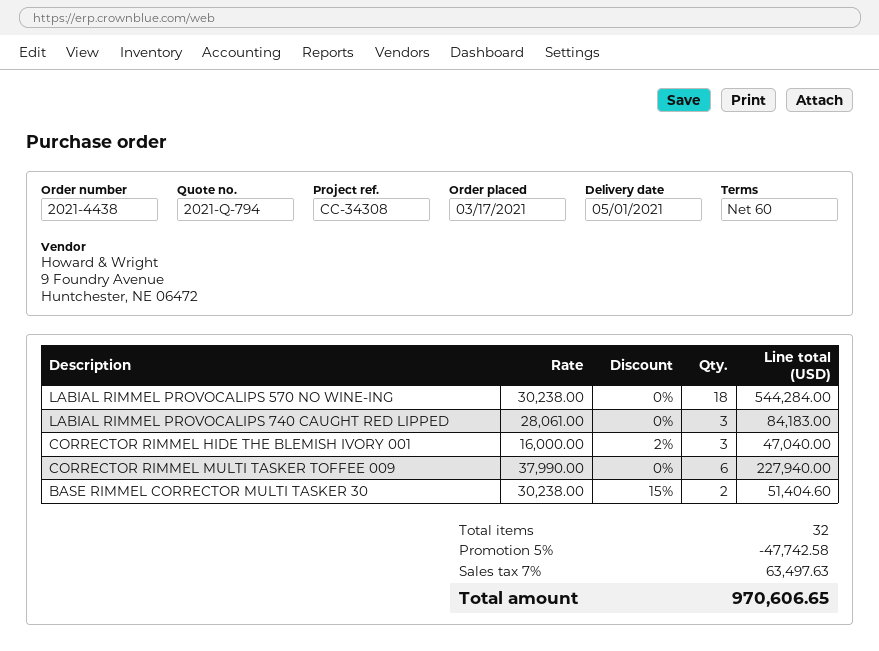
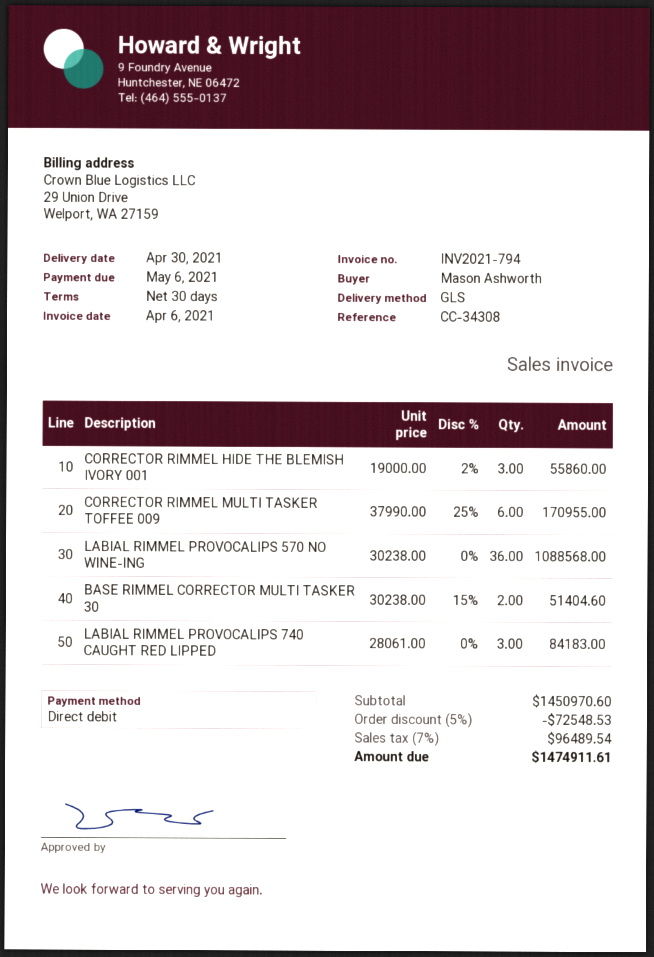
delivery date: 2021-05-01 -> 2021-04-30
payment terms: 60 days -> 30 days
LABIAL RIMMEL PROVOCALIPS 570 NO WINE-ING: 18 x 30238.00 = 544284.00 -> 36 x 30238.00 = 1088568.00
CORRECTOR RIMMEL HIDE THE BLEMISH IVORY 001: 3 x 16000.00 - 2% = 47040.00 -> 3 x 19000.00 - 2% = 55860.00
CORRECTOR RIMMEL MULTI TASKER TOFFEE 009: 6 x 37990.00 = 227940.00 -> 6 x 37990.00 - 25% = 170955.00
discount: 5% = 47742.58 -> 5% = 72548.53
tax: 7% = 63497.63 -> 7% = 96489.54
total: 970606.65 -> 1474911.61

